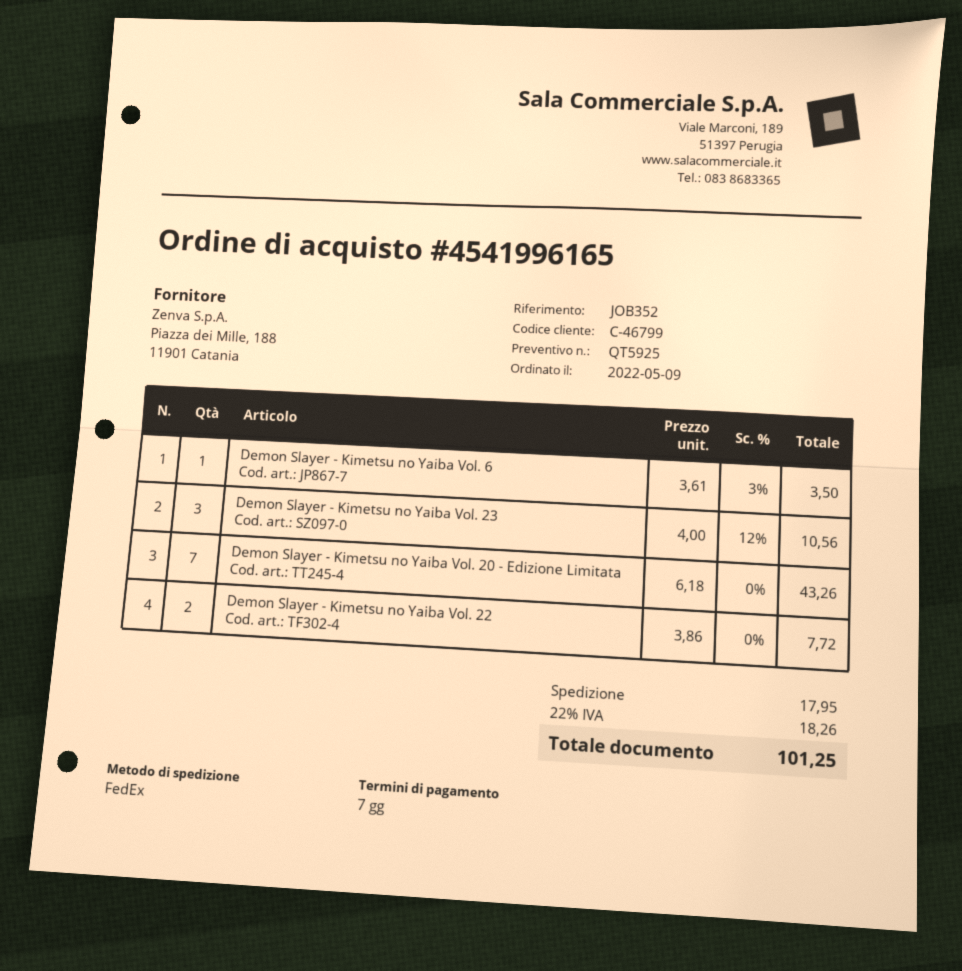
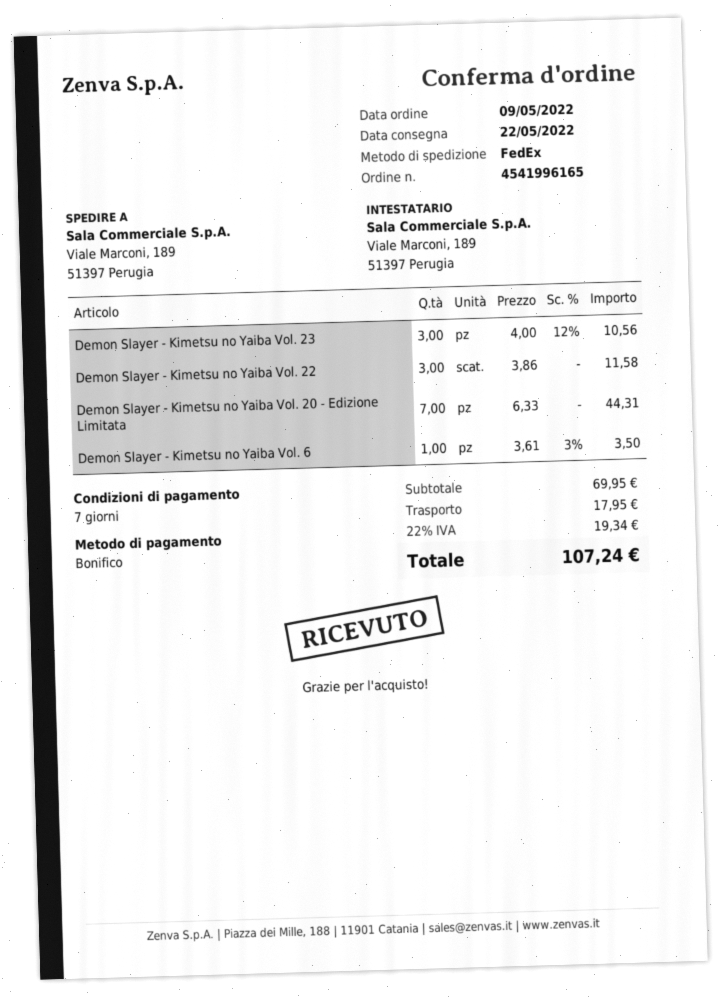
Demon Slayer - Kimetsu no Yaiba Vol. 20 - Edizione Limitata: 7 x 6.18 = 43.26 -> 7 x 6.33 = 44.31
Demon Slayer - Kimetsu no Yaiba Vol. 22: 2 x 3.86 = 7.72 -> 3 x 3.86 = 11.58
tax: 22% = 18.26 -> 22% = 19.34
total: 101.25 -> 107.24

